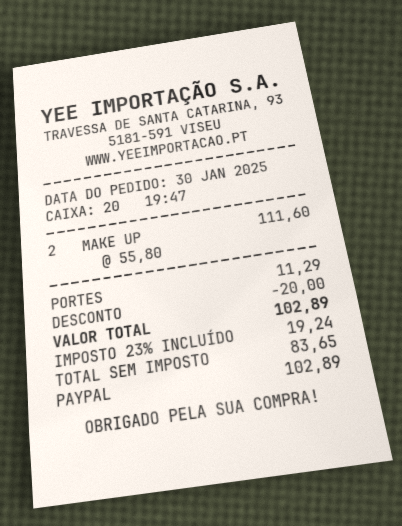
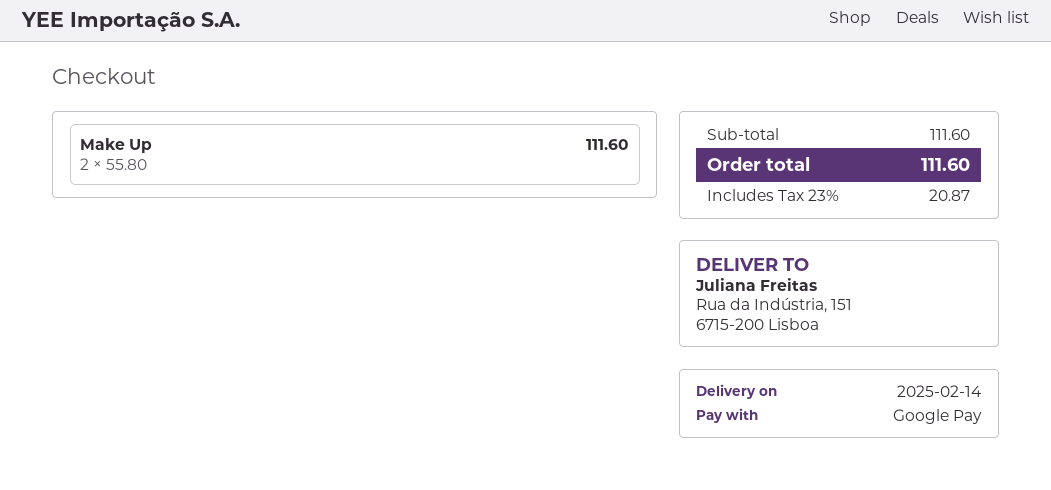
payment method: PayPal -> Google Pay
discount: 20.00 -> none
shipping: 11.29 -> none
tax: 23% = 19.24 -> 23% = 20.87
total: 102.89 -> 111.60

